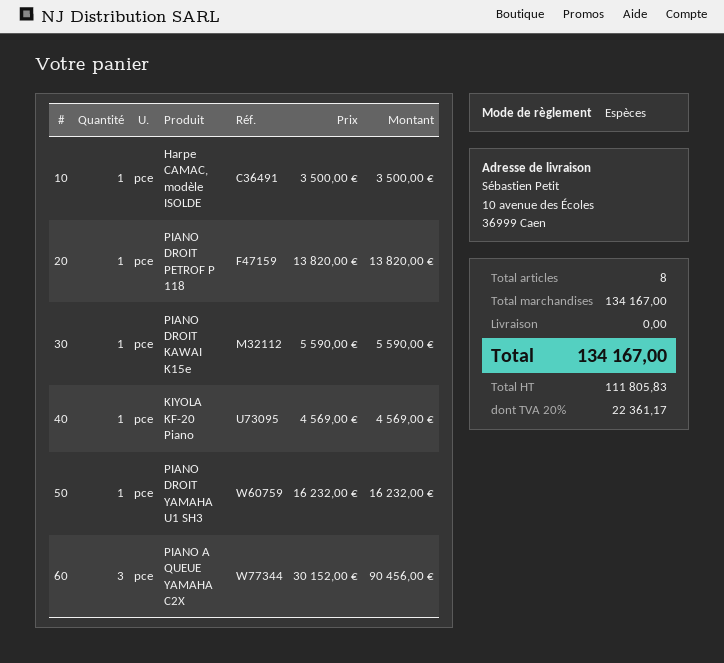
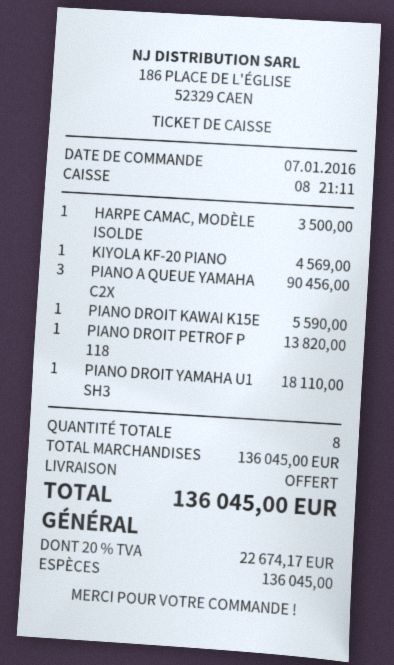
PIANO DROIT YAMAHA U1 SH3: 1 for 16232.00 -> 1 for 18110.00
subtotal: 134167.00 -> 136045.00
tax: 20% = 22361.17 -> 20% = 22674.17
total: 134167.00 -> 136045.00

